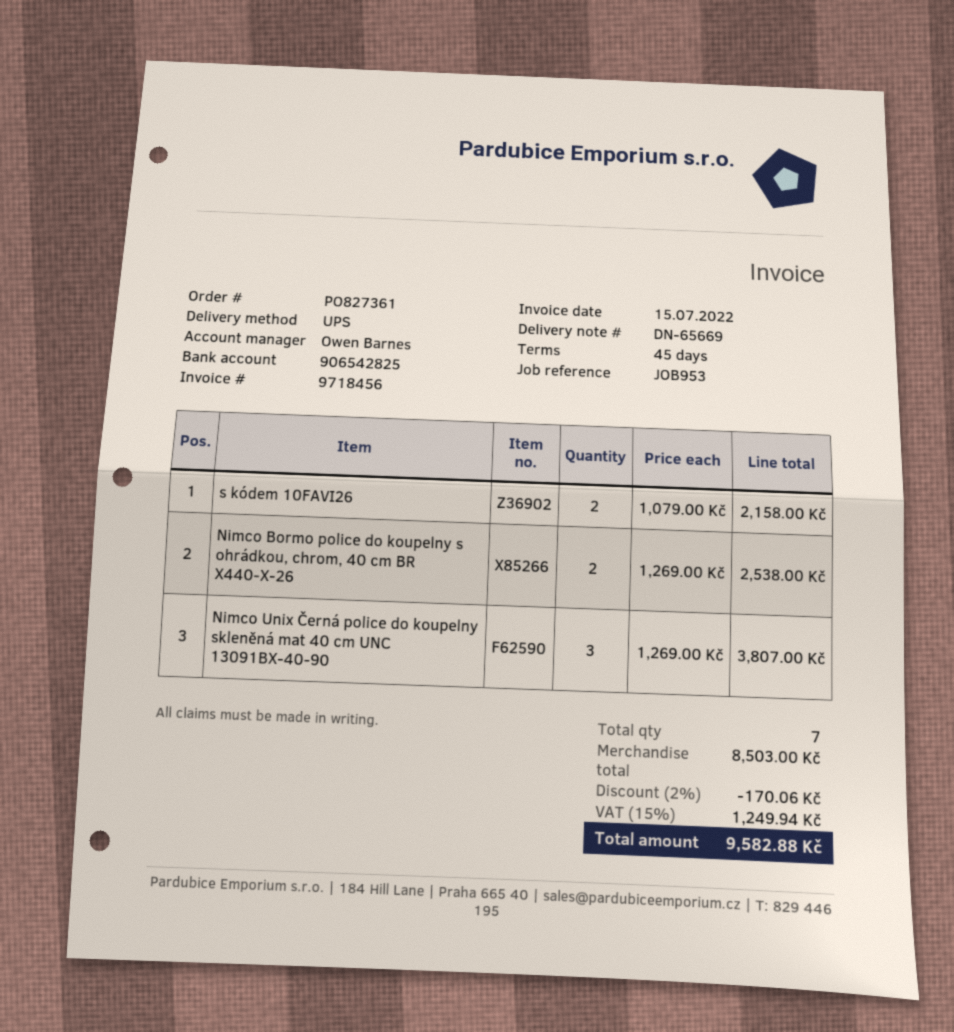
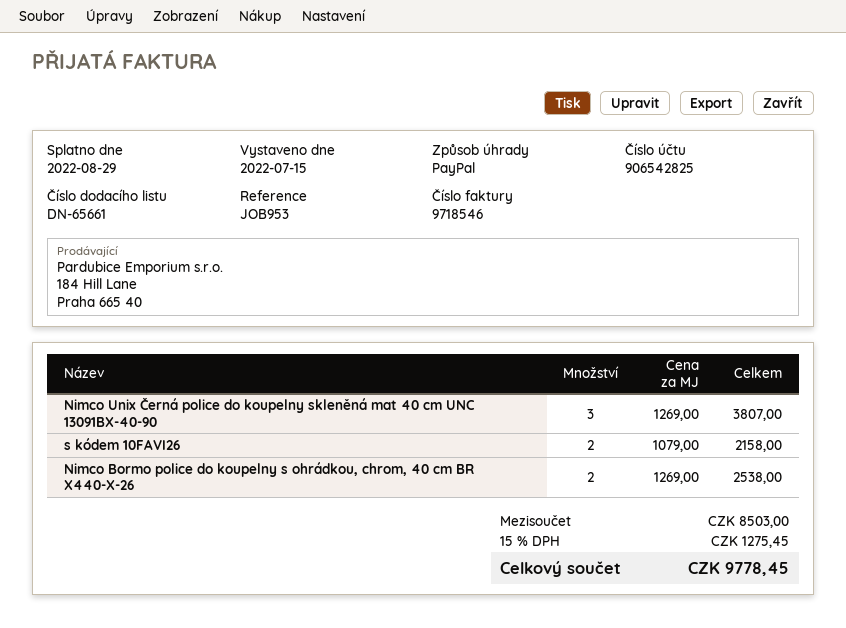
delivery note number: DN-65669 -> DN-65661
invoice number: 9718456 -> 9718546
discount: 2% = 170.06 -> none
tax: 15% = 1249.94 -> 15% = 1275.45
total: 9582.88 -> 9778.45

